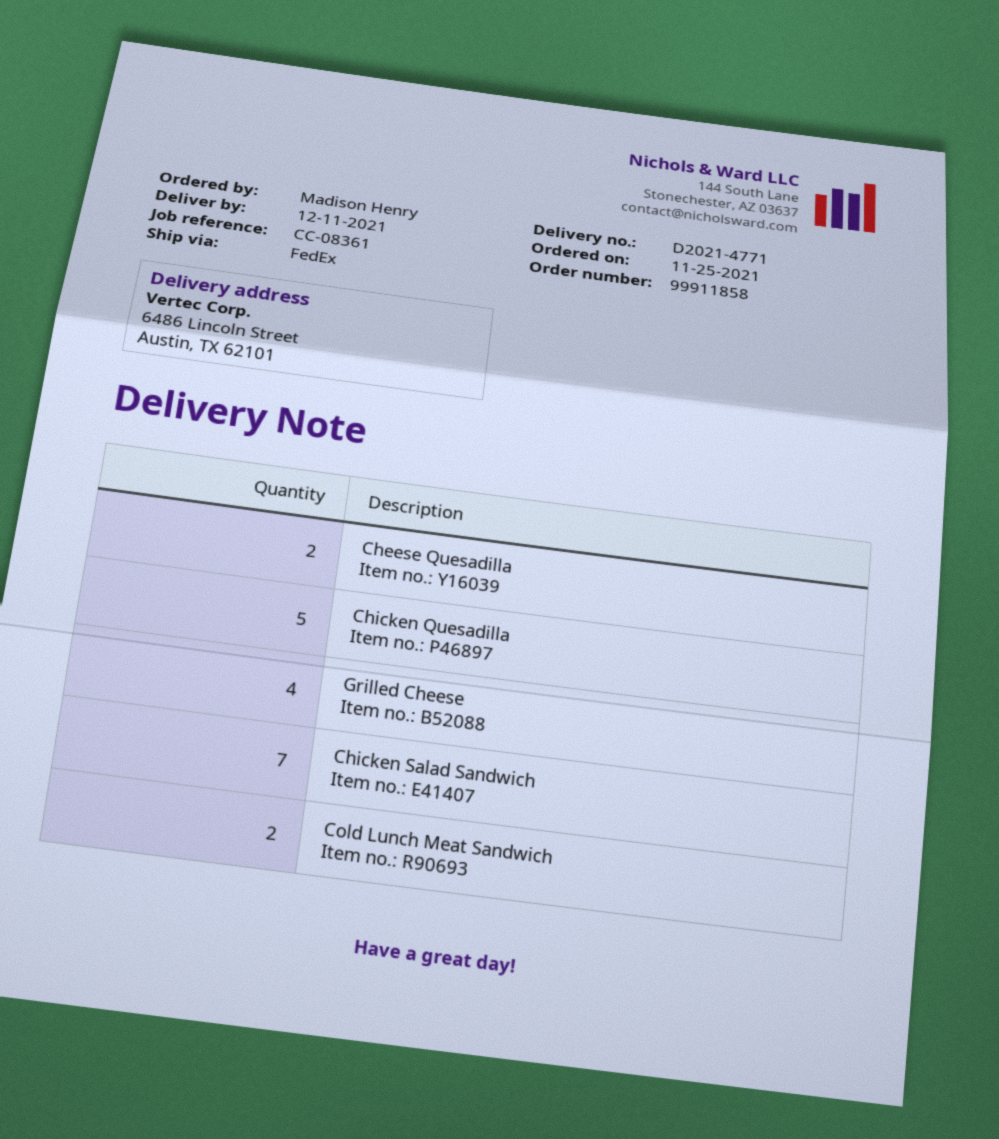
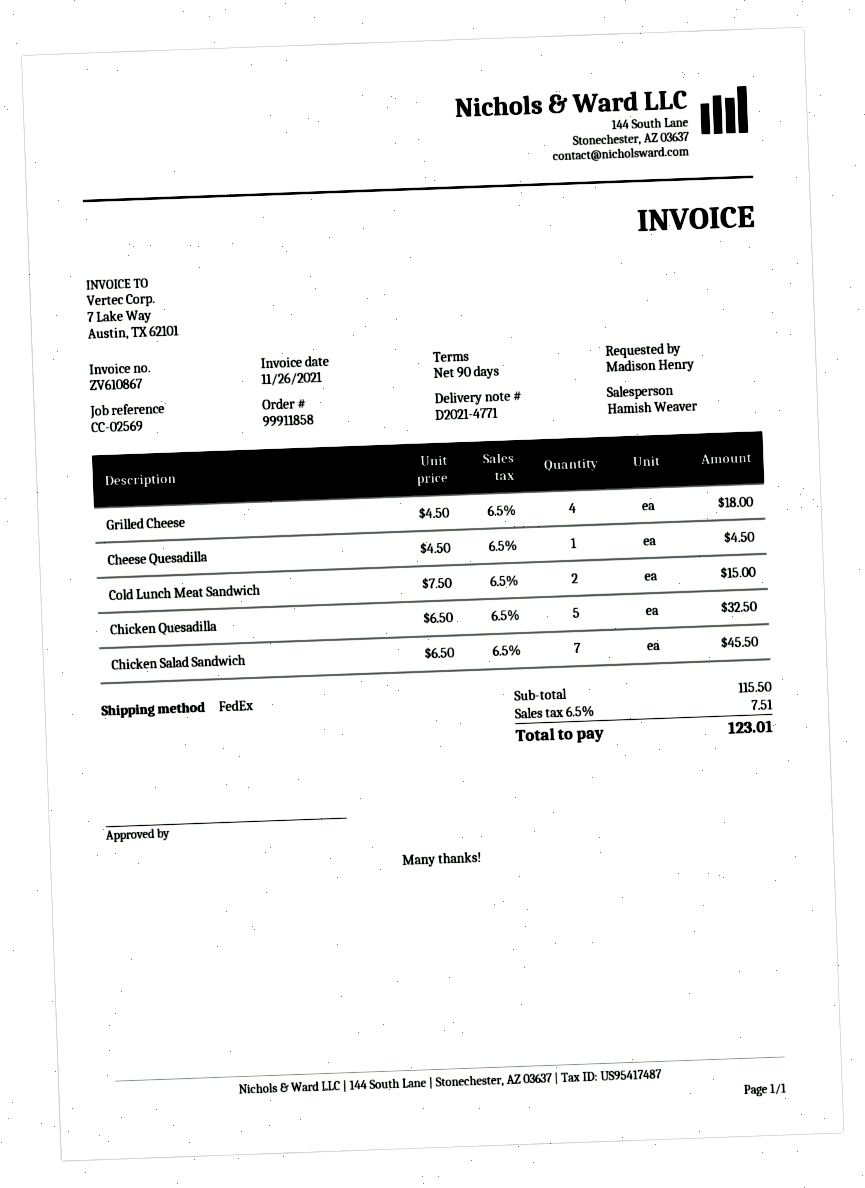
reference: CC-08361 -> CC-02569
Cheese Quesadilla: 2 -> 1

